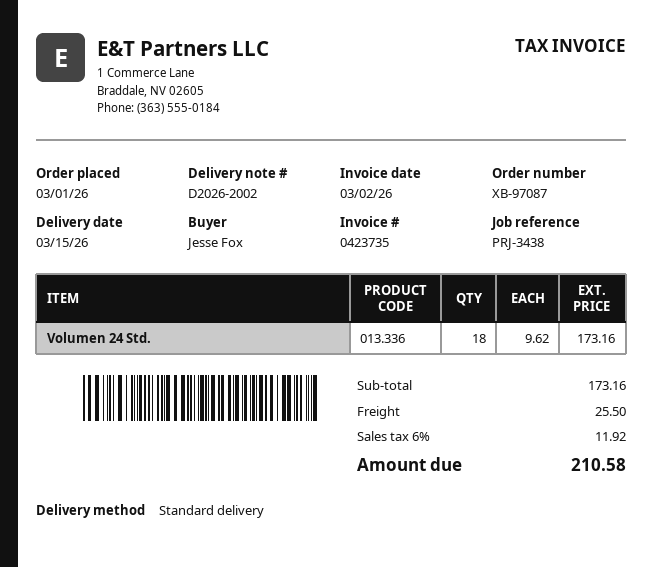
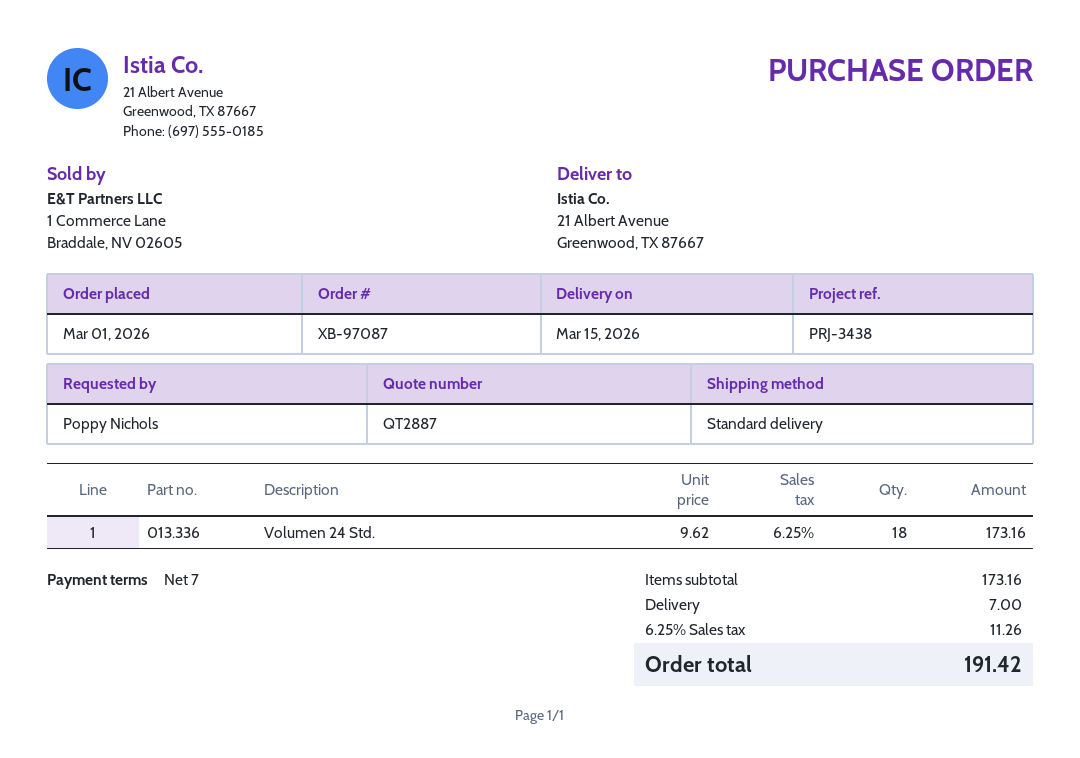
ordered by: Jesse Fox -> Poppy Nichols
shipping: 25.50 -> 7.00
tax: 6% = 11.92 -> 6.25% = 11.26
total: 210.58 -> 191.42

